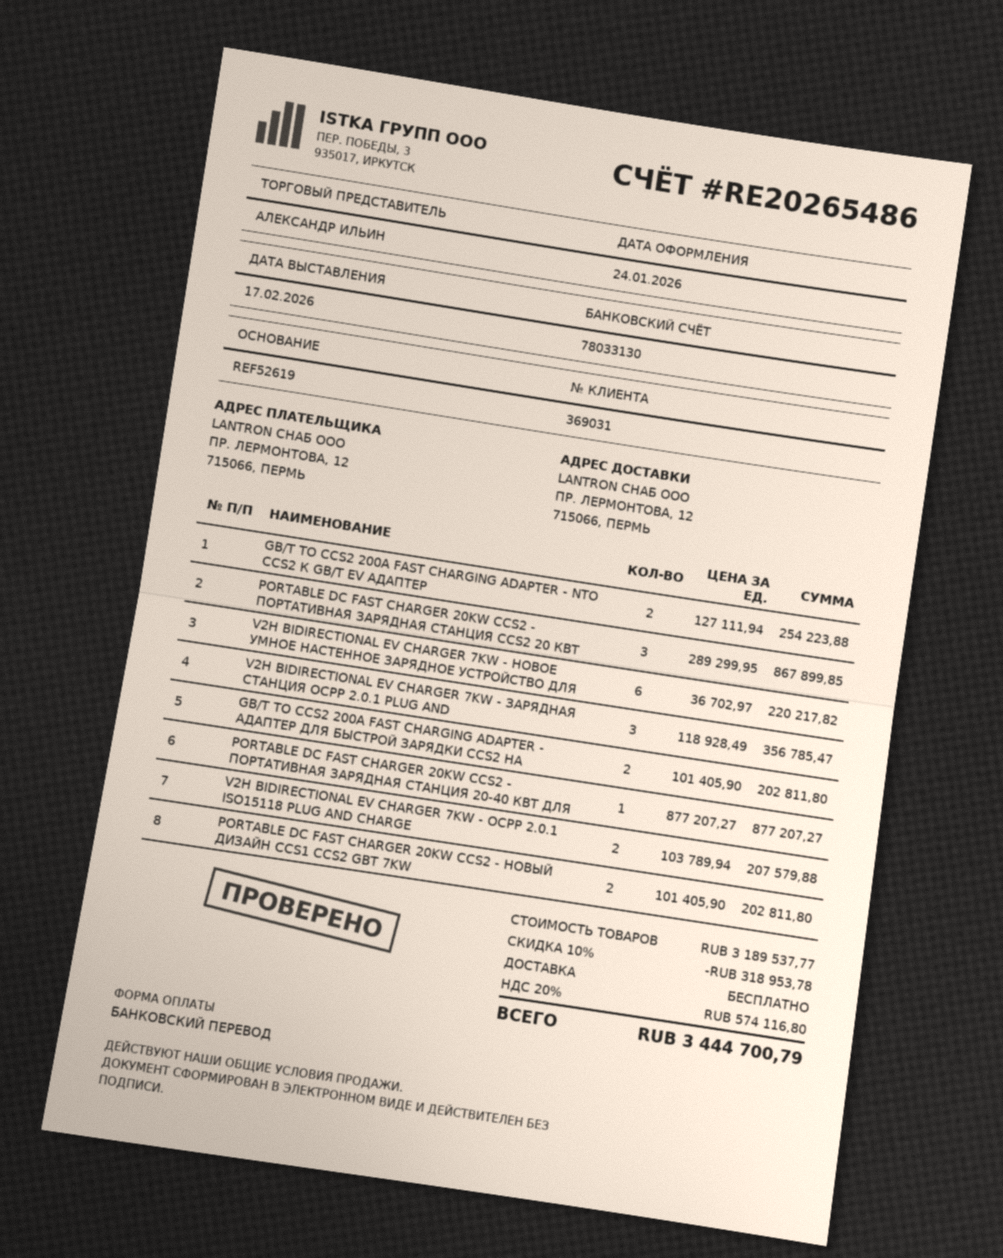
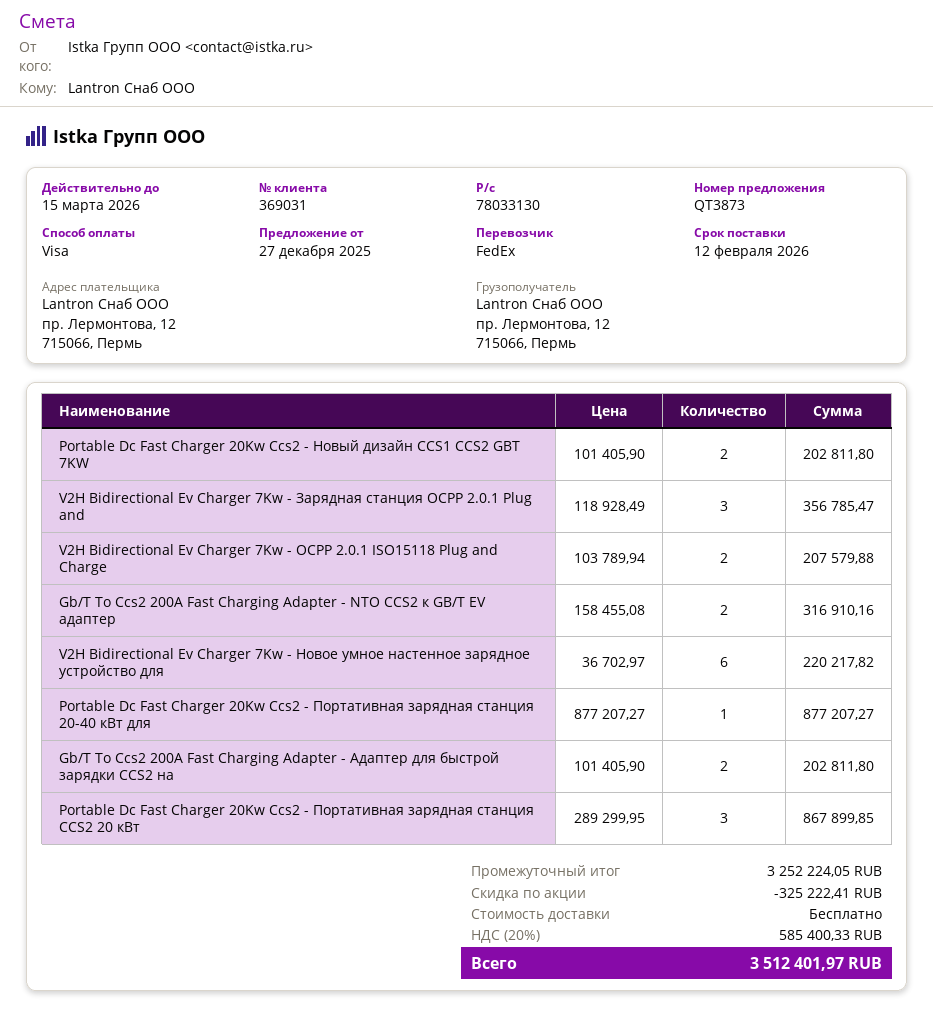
payment method: bank transfer -> Visa
GB/T TO CCS2 200A FAST CHARGING ADAPTER - NTO CCS2 К GB/T EV АДАПТЕР: 2 x 127111.94 = 254223.88 -> 2 x 158455.08 = 316910.16
subtotal: 3189537.77 -> 3252224.05
discount: 318953.78 -> 325222.41
tax: 20% = 574116.80 -> 20% = 585400.33
total: 3444700.79 -> 3512401.97

